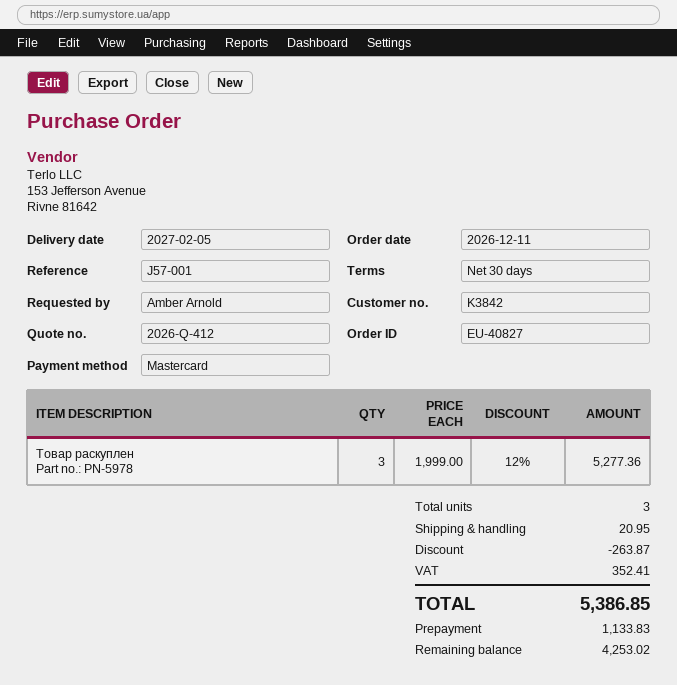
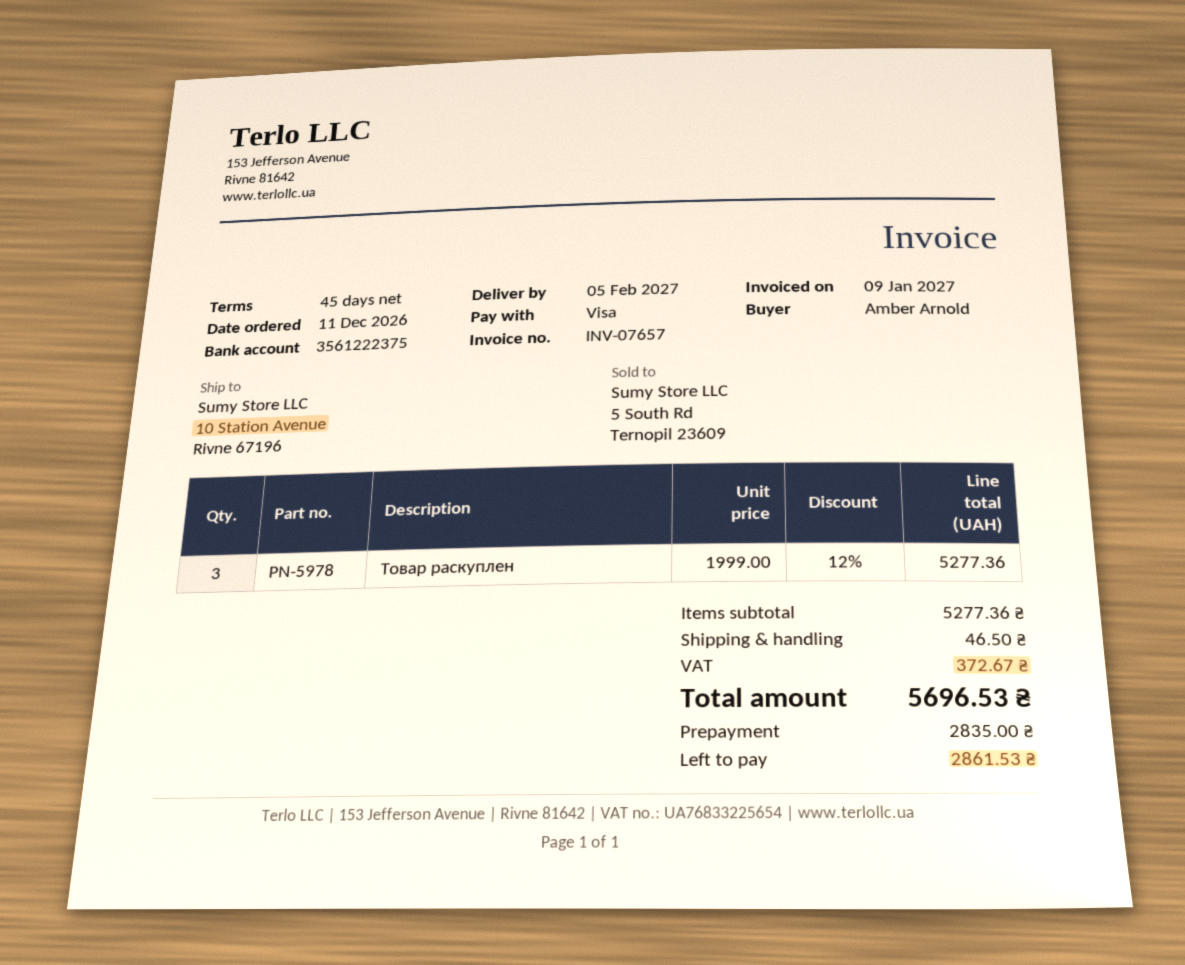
payment terms: 30 days -> 45 days
payment method: Mastercard -> Visa
discount: 263.87 -> none
shipping: 20.95 -> 46.50
tax: 352.41 -> 372.67
total: 5386.85 -> 5696.53
deposit: 1133.83 -> 2835.00
balance: 4253.02 -> 2861.53

